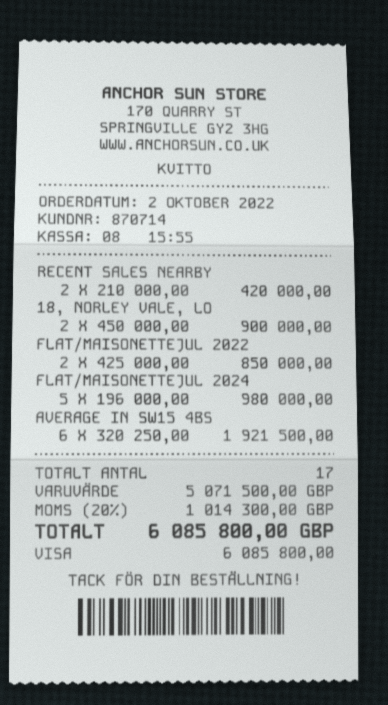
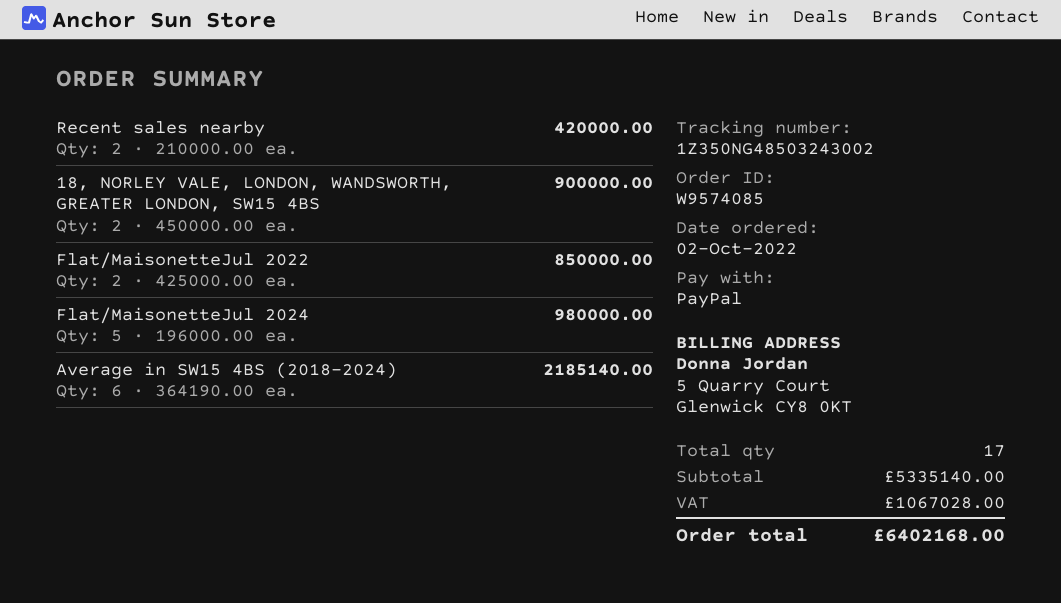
payment method: Visa -> PayPal
AVERAGE IN SW15 4BS: 6 x 320250.00 = 1921500.00 -> 6 x 364190.00 = 2185140.00
subtotal: 5071500.00 -> 5335140.00
tax: 1014300.00 -> 1067028.00
total: 6085800.00 -> 6402168.00

